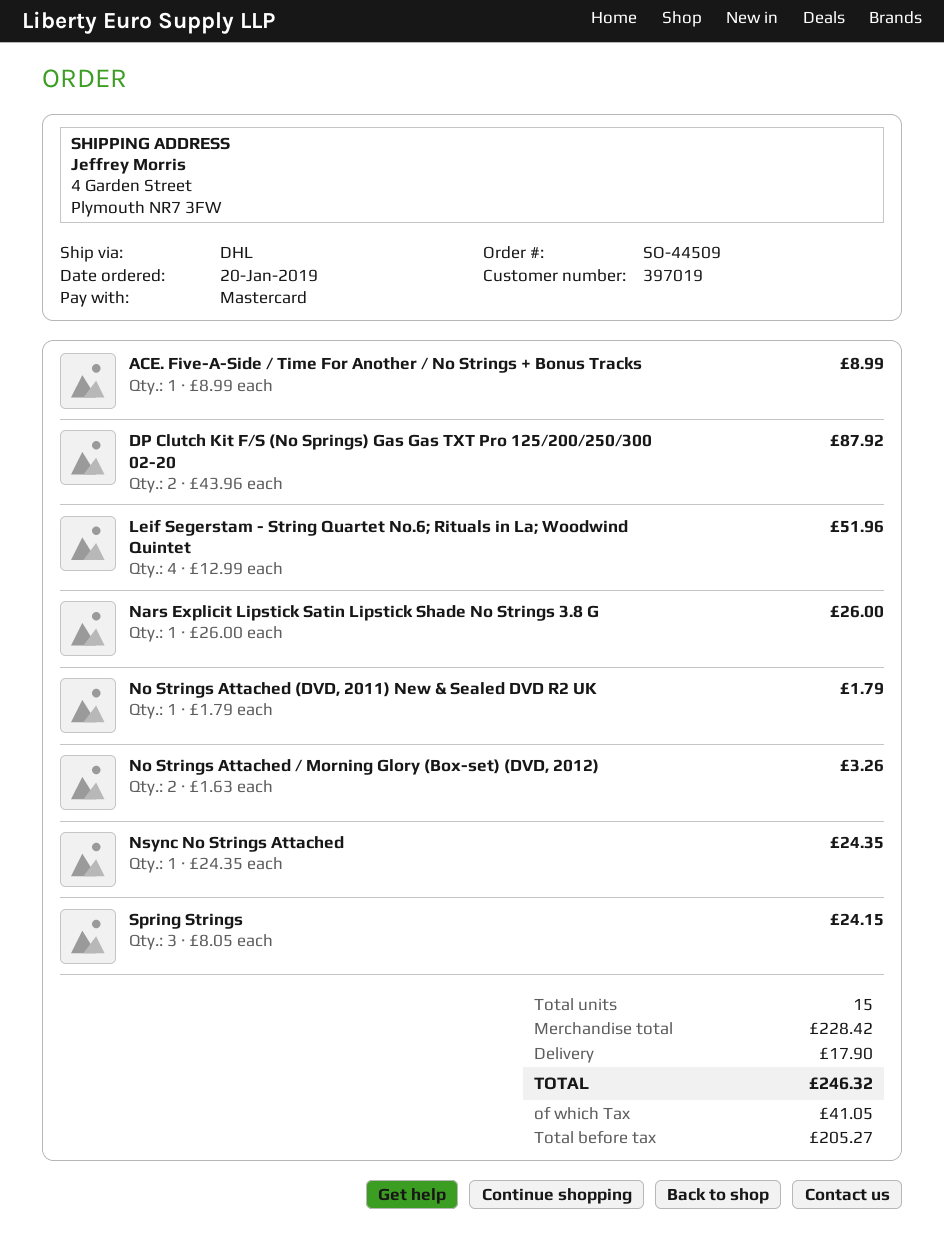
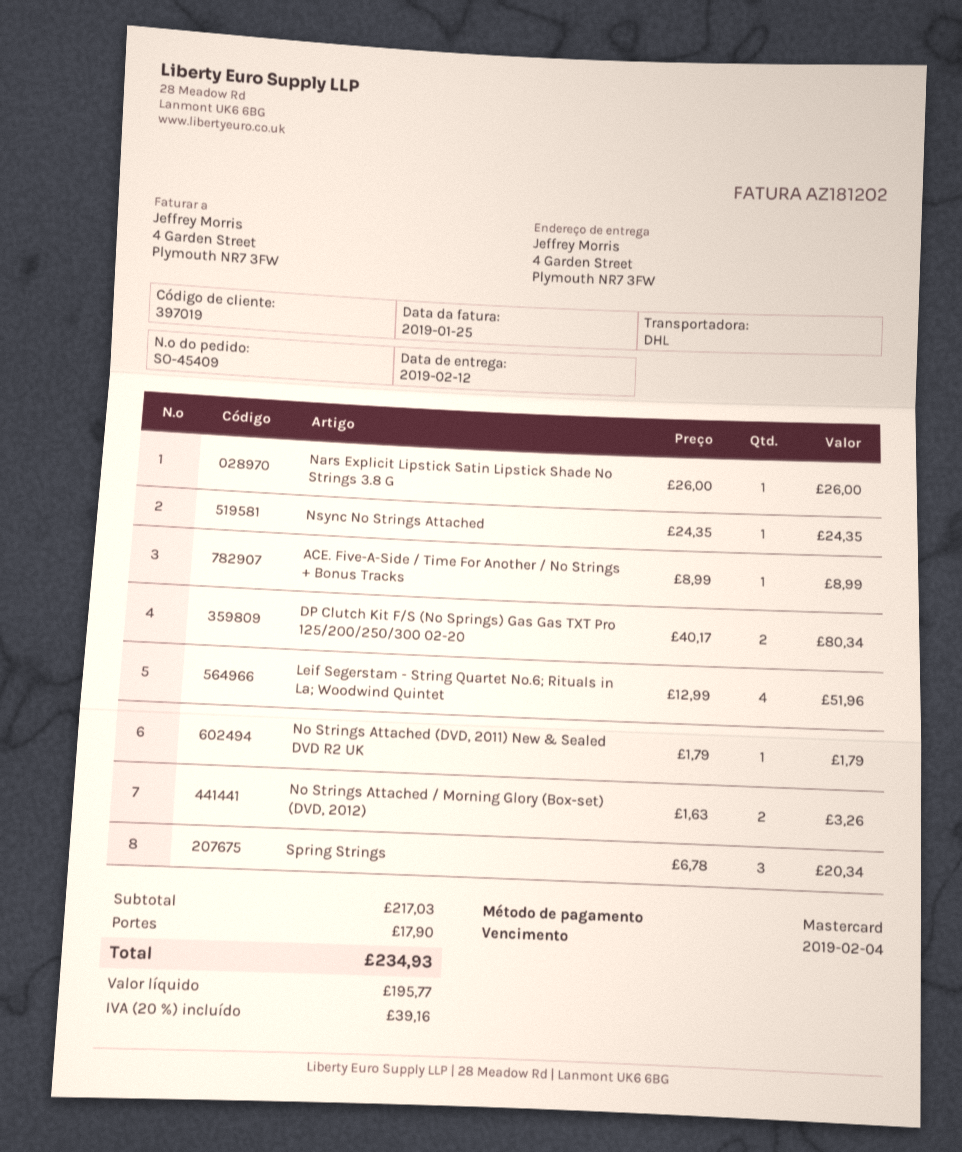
order number: SO-44509 -> SO-45409
DP Clutch Kit F/S (No Springs) Gas Gas TXT Pro 125/200/250/300 02-20: 2 x 43.96 = 87.92 -> 2 x 40.17 = 80.34
Spring Strings: 3 x 8.05 = 24.15 -> 3 x 6.78 = 20.34
subtotal: 228.42 -> 217.03
net: 205.27 -> 195.77
tax: 41.05 -> 39.16
total: 246.32 -> 234.93

